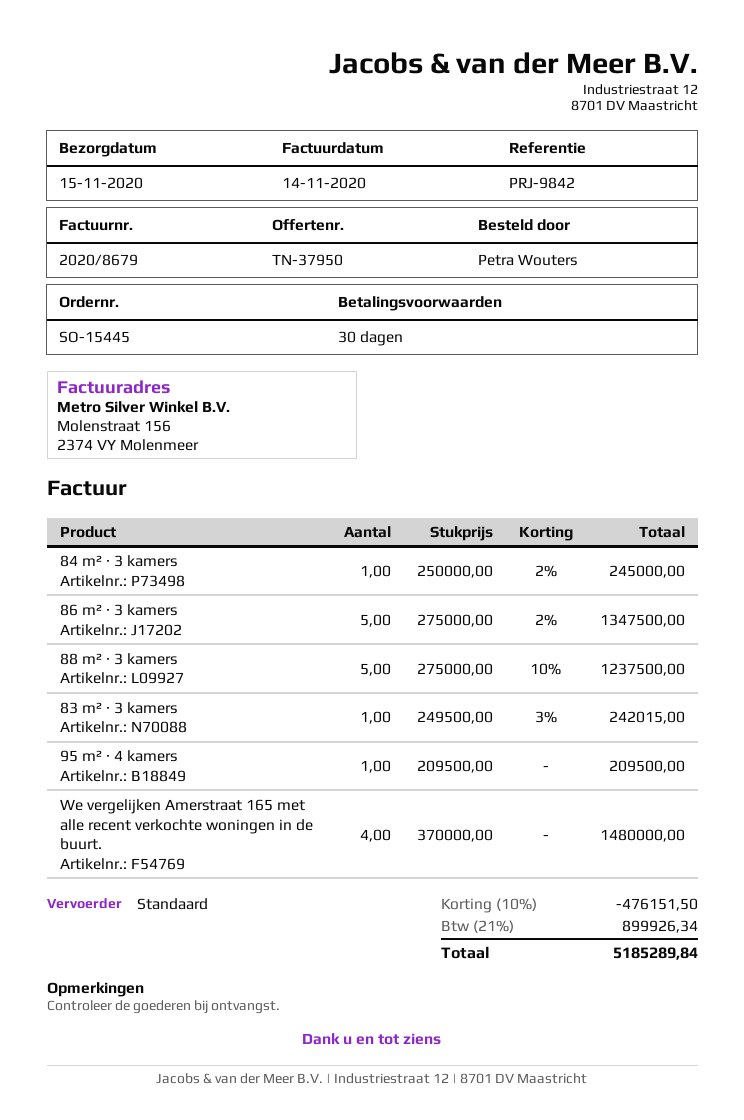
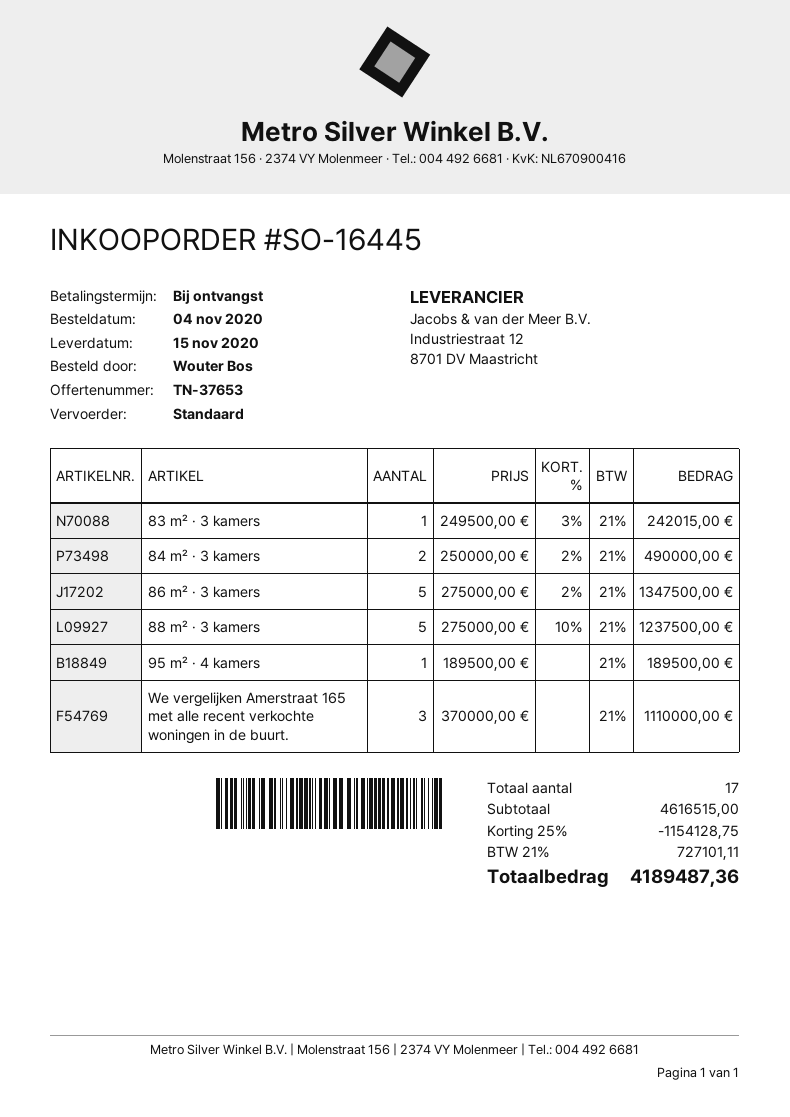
quote number: TN-37950 -> TN-37653
order number: SO-15445 -> SO-16445
payment terms: 30 days -> on receipt
ordered by: Petra Wouters -> Wouter Bos
84 m² · 3 kamers: 1 x 250000.00 - 2% = 245000.00 -> 2 x 250000.00 - 2% = 490000.00
95 m² · 4 kamers: 1 x 209500.00 = 209500.00 -> 1 x 189500.00 = 189500.00
We vergelijken Amerstraat 165 met alle recent verkochte woningen in de buurt.: 4 x 370000.00 = 1480000.00 -> 3 x 370000.00 = 1110000.00
discount: 10% = 476151.50 -> 25% = 1154128.75
tax: 21% = 899926.34 -> 21% = 727101.11
total: 5185289.84 -> 4189487.36

